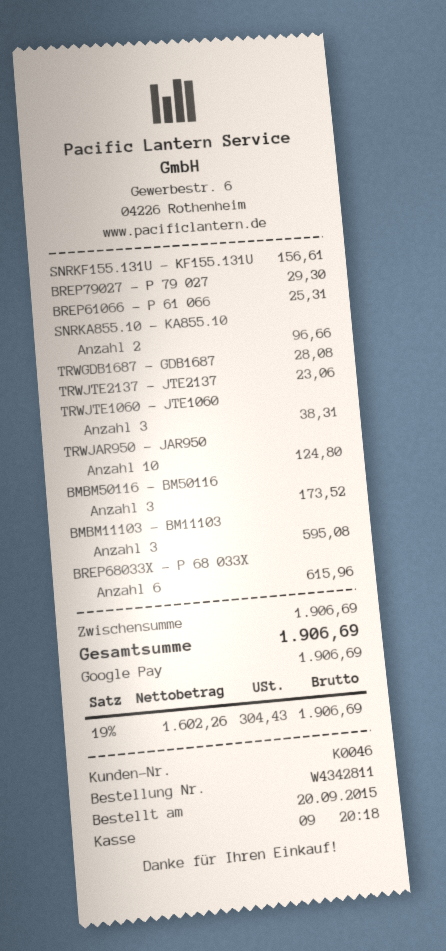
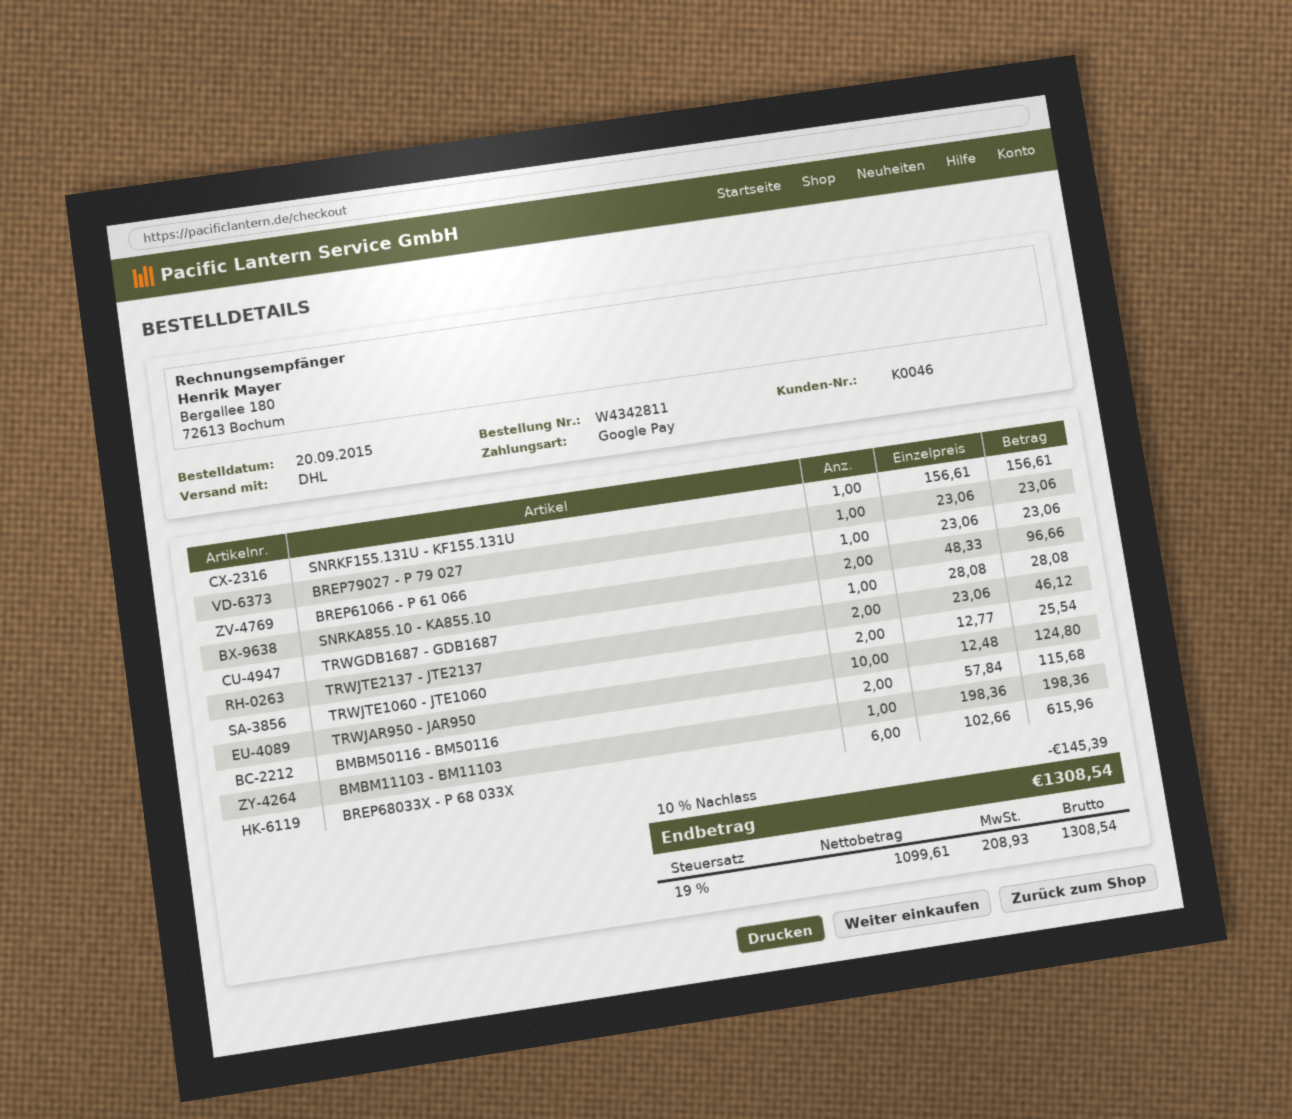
BREP79027 - P 79 027: 1 for 29.30 -> 1 for 23.06
BREP61066 - P 61 066: 1 for 25.31 -> 1 for 23.06
TRWJTE2137 - JTE2137: 1 for 23.06 -> 2 for 46.12
TRWJTE1060 - JTE1060: 3 for 38.31 -> 2 for 25.54
BMBM50116 - BM50116: 3 for 173.52 -> 2 for 115.68
BMBM11103 - BM11103: 3 for 595.08 -> 1 for 198.36
discount: none -> 10% = 145.39
net: 1602.26 -> 1099.61
tax: 19% = 304.43 -> 19% = 208.93
total: 1906.69 -> 1308.54

